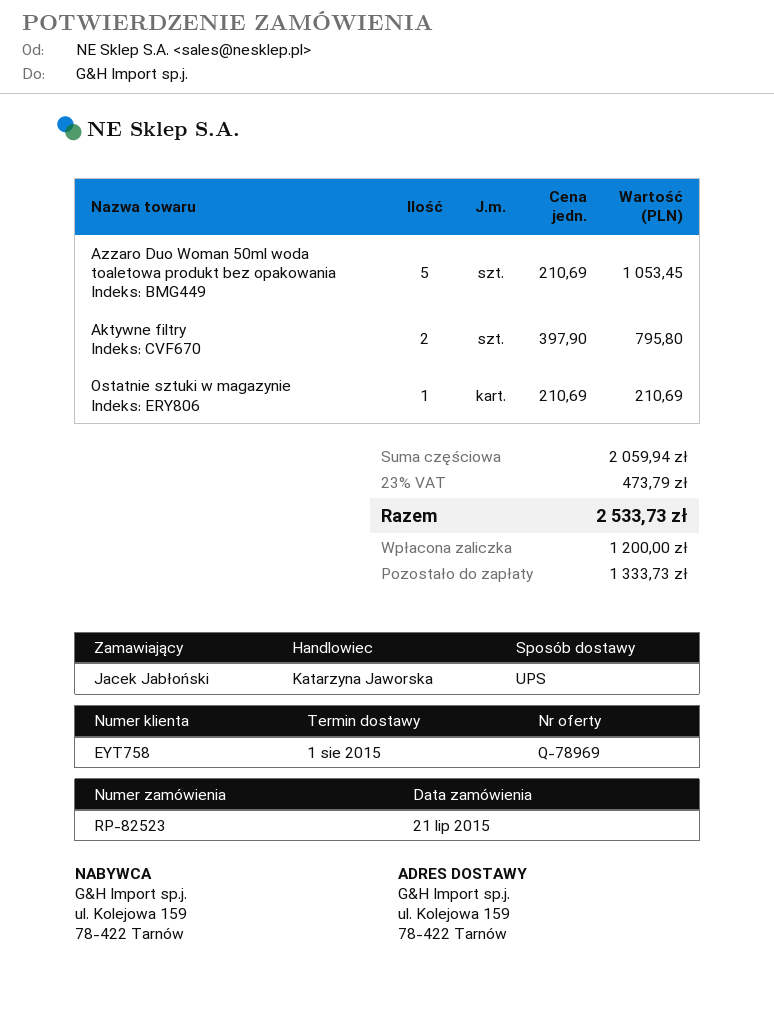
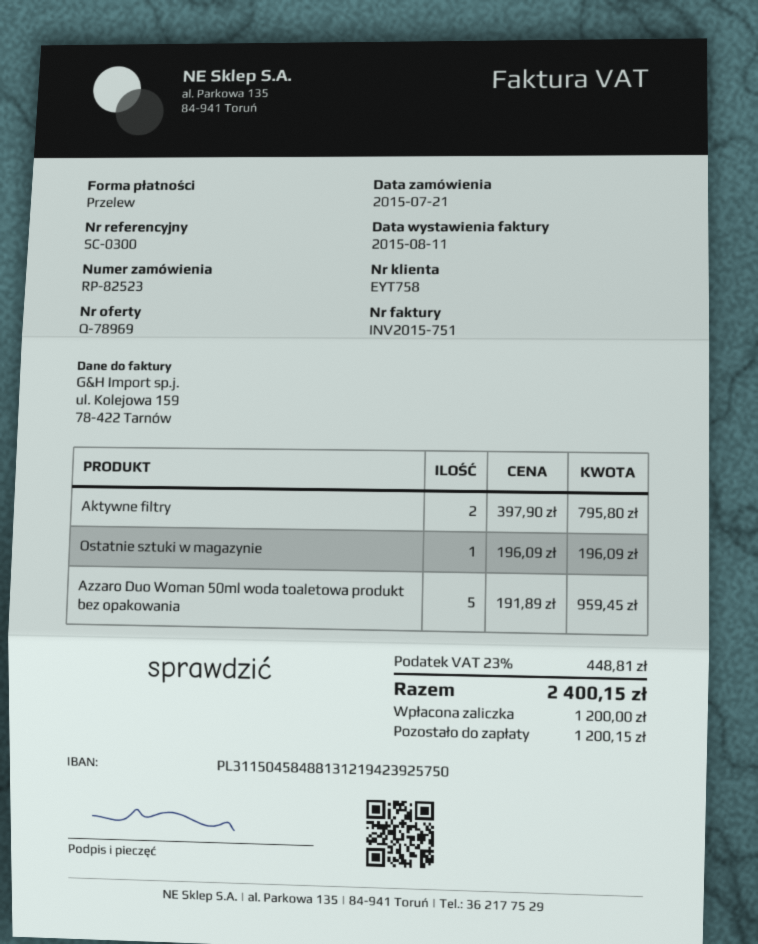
Azzaro Duo Woman 50ml woda toaletowa produkt bez opakowania: 5 x 210.69 = 1053.45 -> 5 x 191.89 = 959.45
Ostatnie sztuki w magazynie: 1 x 210.69 = 210.69 -> 1 x 196.09 = 196.09
tax: 23% = 473.79 -> 23% = 448.81
total: 2533.73 -> 2400.15
balance: 1333.73 -> 1200.15

